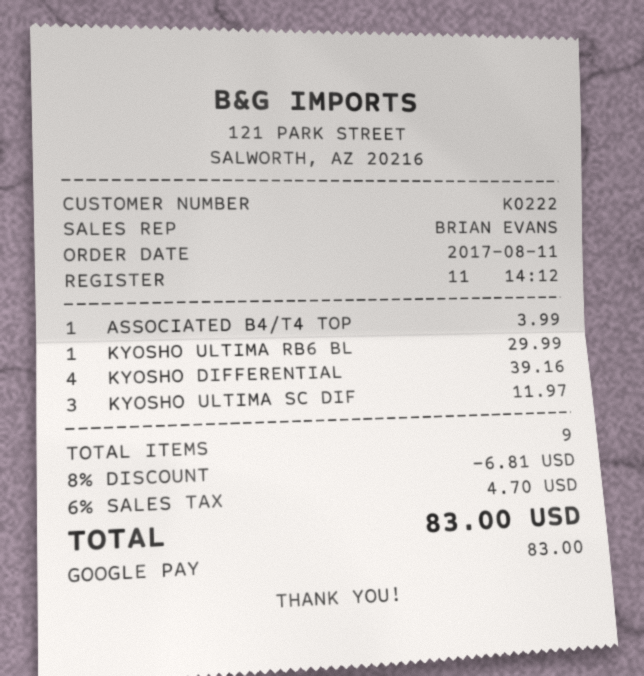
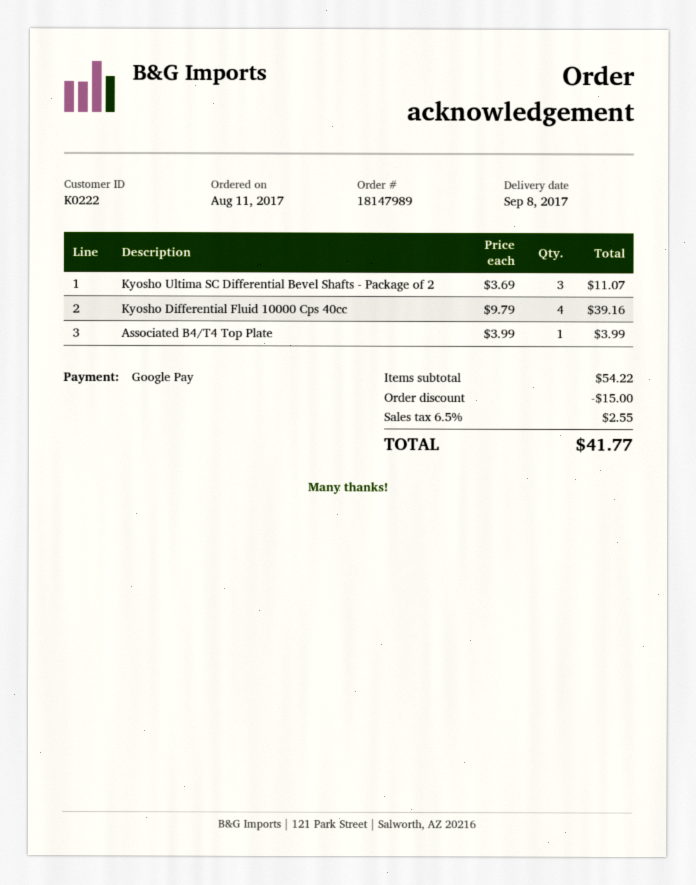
KYOSHO ULTIMA RB6 BL: 1 for 29.99 -> none
KYOSHO ULTIMA SC DIF: 3 for 11.97 -> 3 for 11.07
discount: 6.81 -> 15.00
tax: 6% = 4.70 -> 6.5% = 2.55
total: 83.00 -> 41.77

